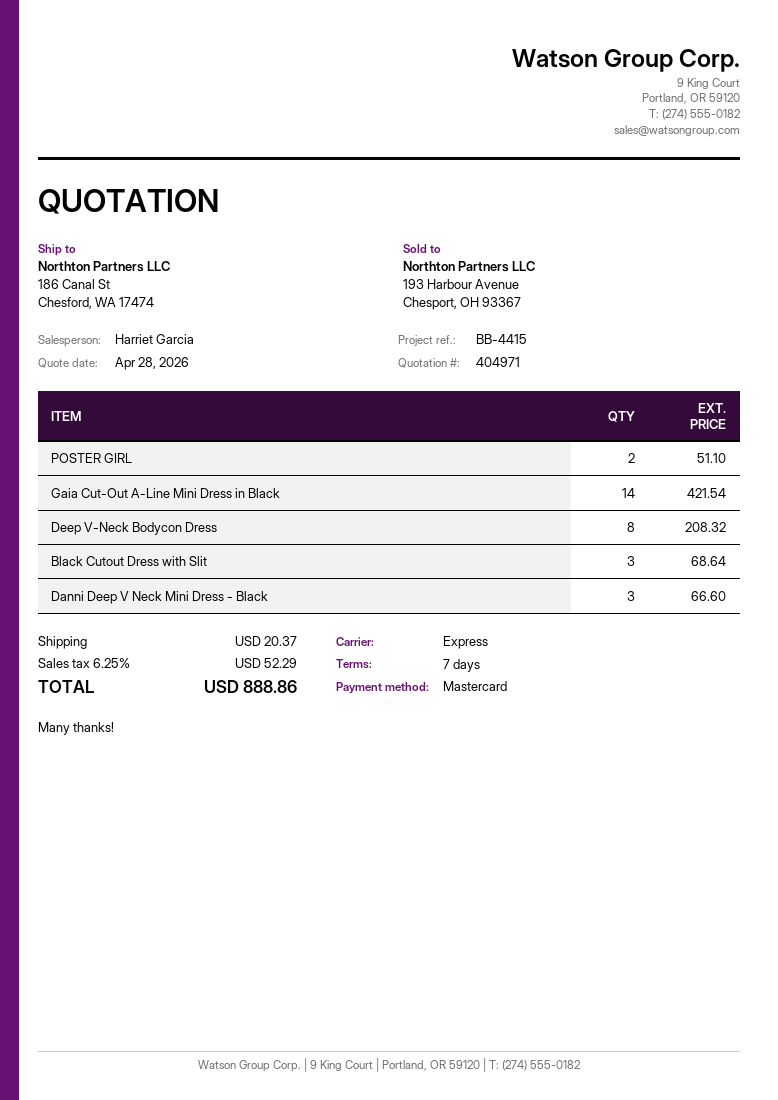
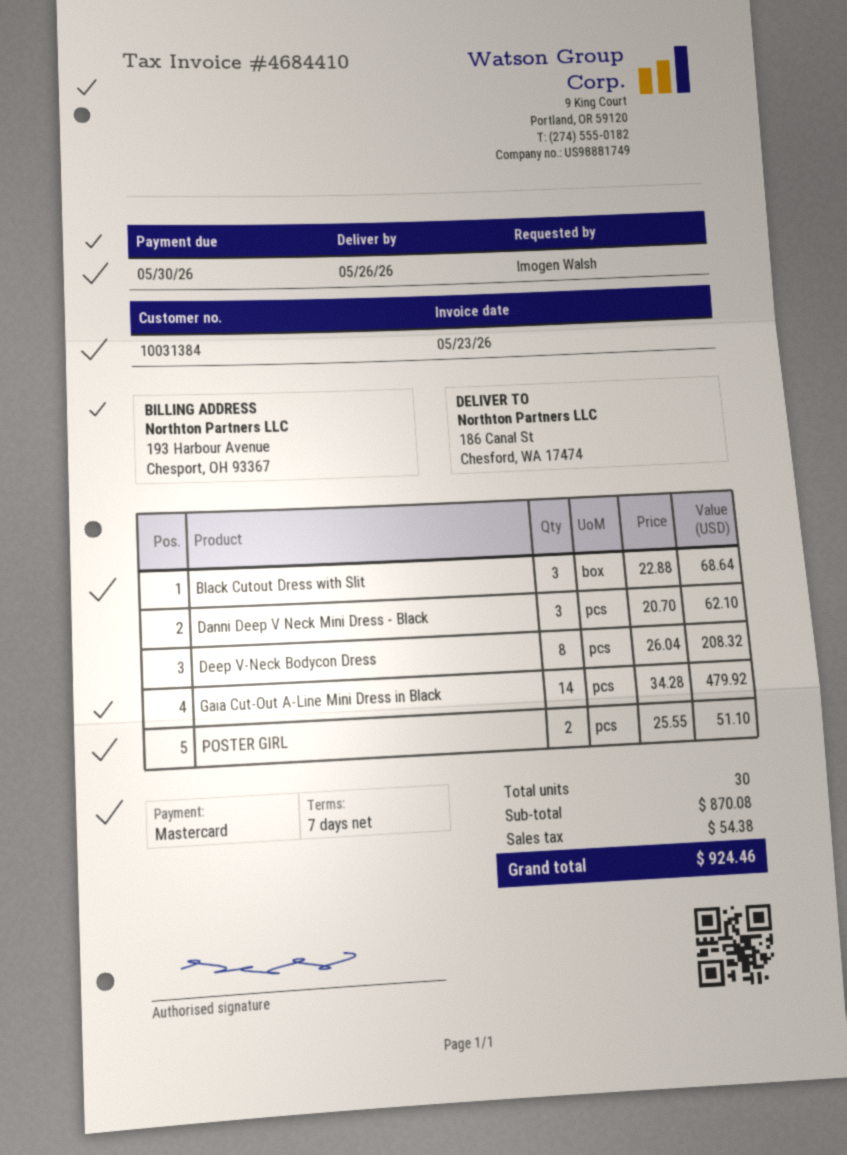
Gaia Cut-Out A-Line Mini Dress in Black: 14 for 421.54 -> 14 for 479.92
Danni Deep V Neck Mini Dress - Black: 3 for 66.60 -> 3 for 62.10
shipping: 20.37 -> none
tax: 52.29 -> 54.38
total: 888.86 -> 924.46

